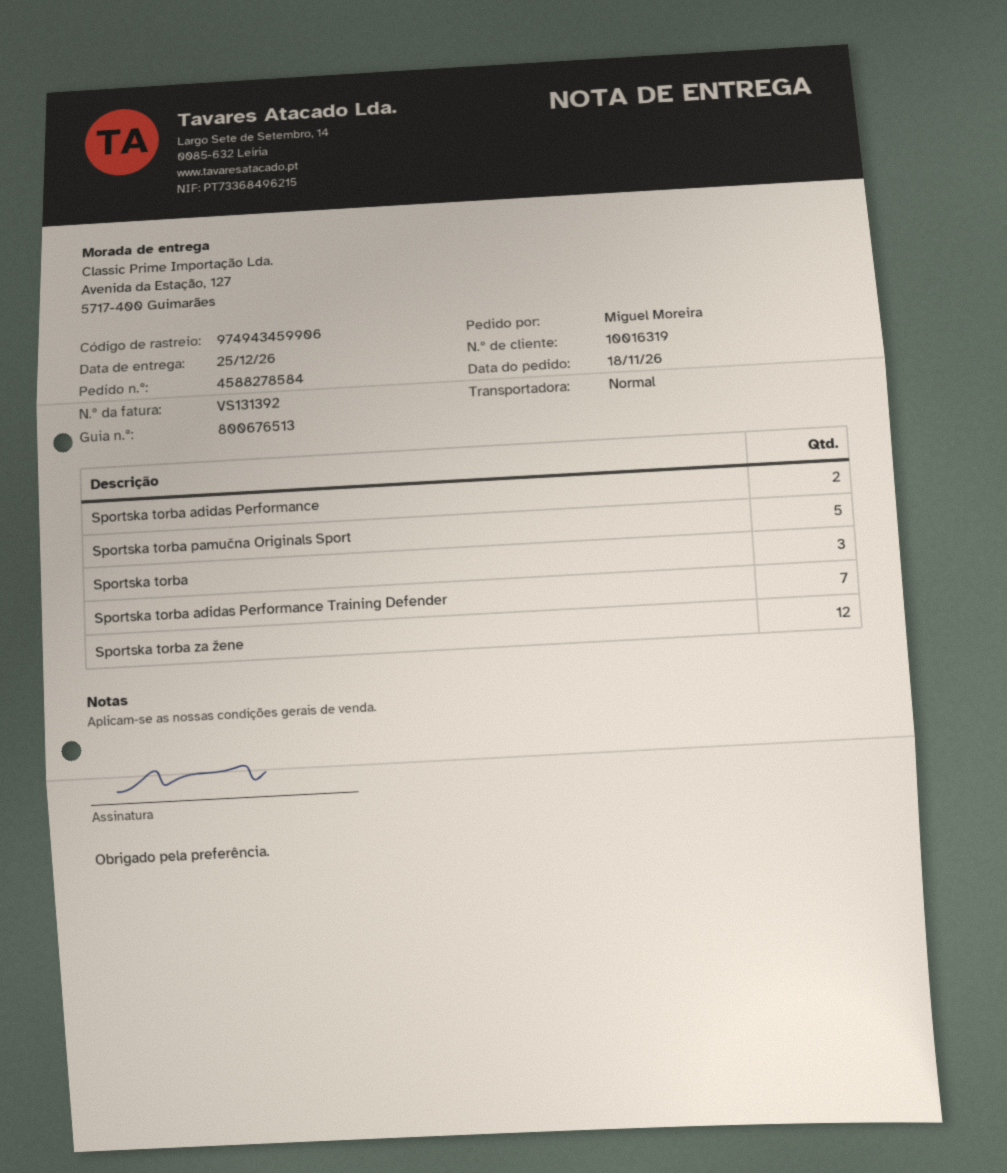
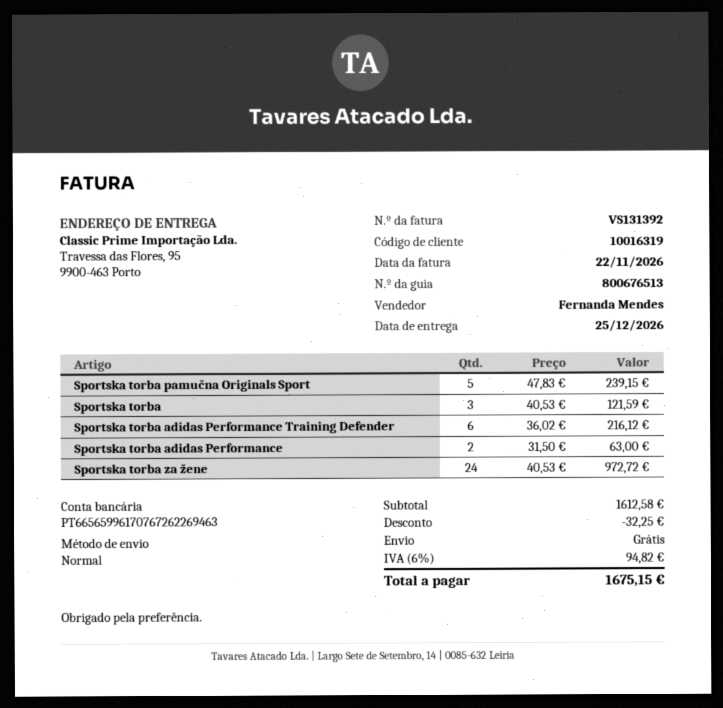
ship to: Avenida da Estação, 127, 5717-400 Guimarães -> Travessa das Flores, 95, 9900-463 Porto
Sportska torba adidas Performance Training Defender: 7 -> 6
Sportska torba za žene: 12 -> 24

